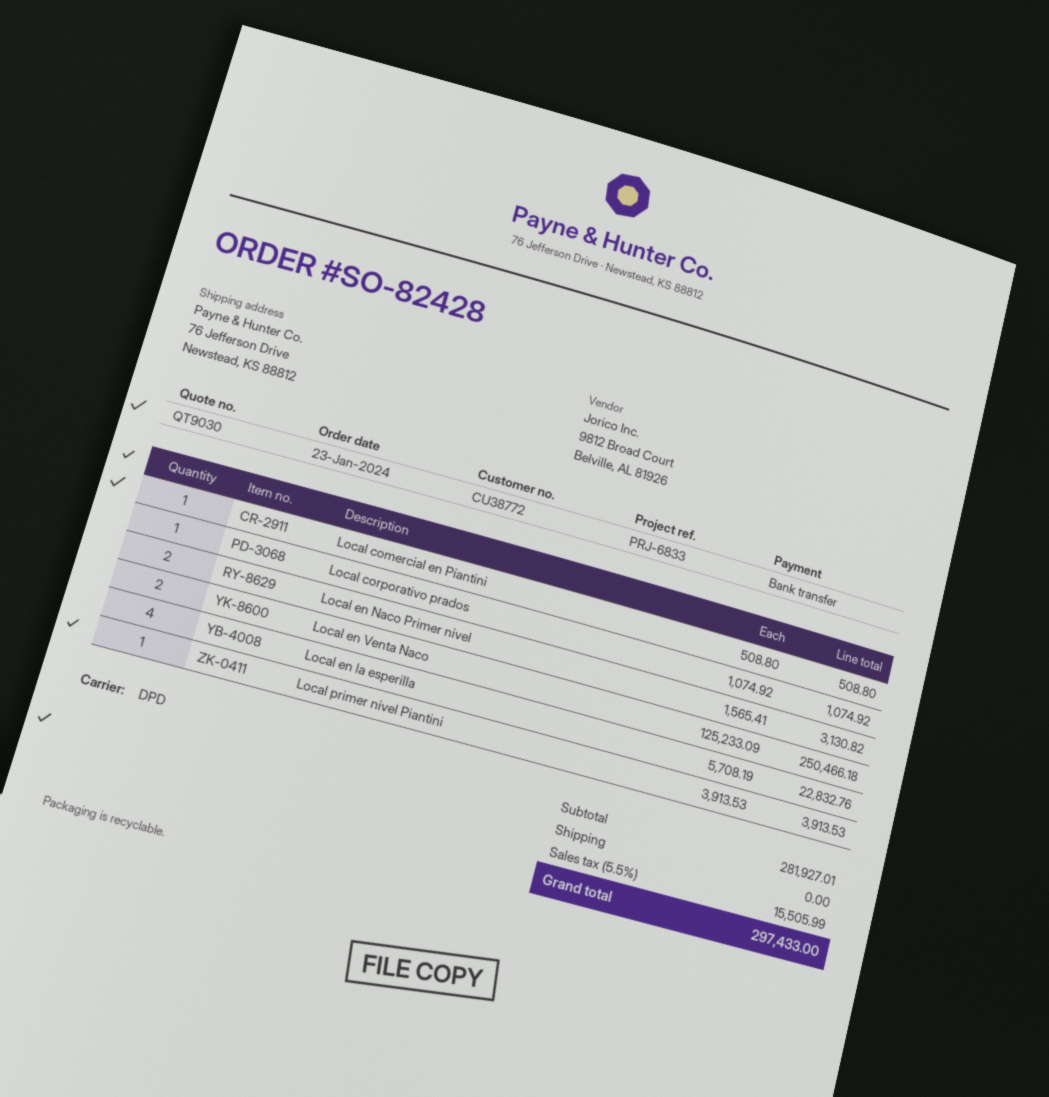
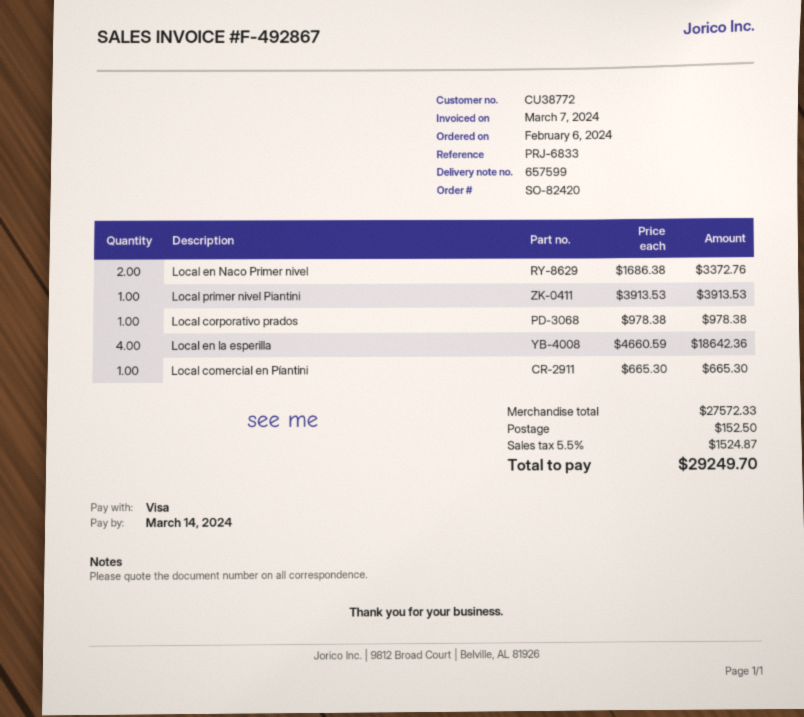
order number: SO-82428 -> SO-82420
order date: 2024-01-23 -> 2024-02-06
payment method: bank transfer -> Visa
Local comercial en Píantini: 1 x 508.80 = 508.80 -> 1 x 665.30 = 665.30
Local corporativo prados: 1 x 1074.92 = 1074.92 -> 1 x 978.38 = 978.38
Local en Naco Primer nivel: 2 x 1565.41 = 3130.82 -> 2 x 1686.38 = 3372.76
Local en Venta Naco: 2 x 125233.09 = 250466.18 -> none
Local en la esperilla: 4 x 5708.19 = 22832.76 -> 4 x 4660.59 = 18642.36
subtotal: 281927.01 -> 27572.33
shipping: 0.00 -> 152.50
tax: 5.5% = 15505.99 -> 5.5% = 1524.87
total: 297433.00 -> 29249.70

